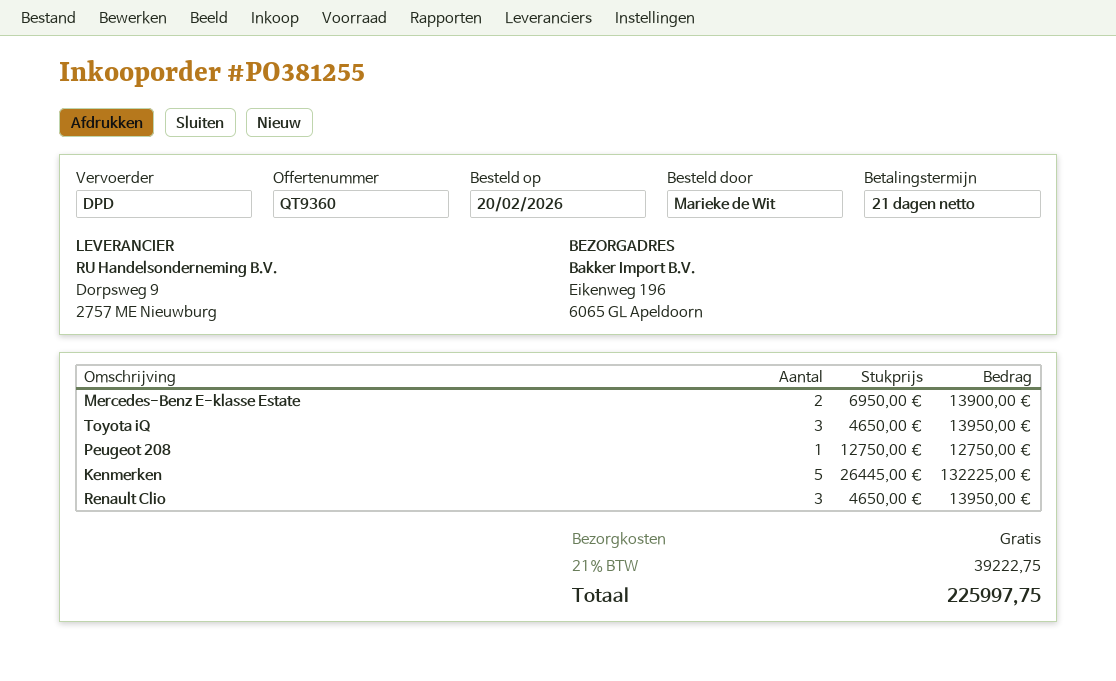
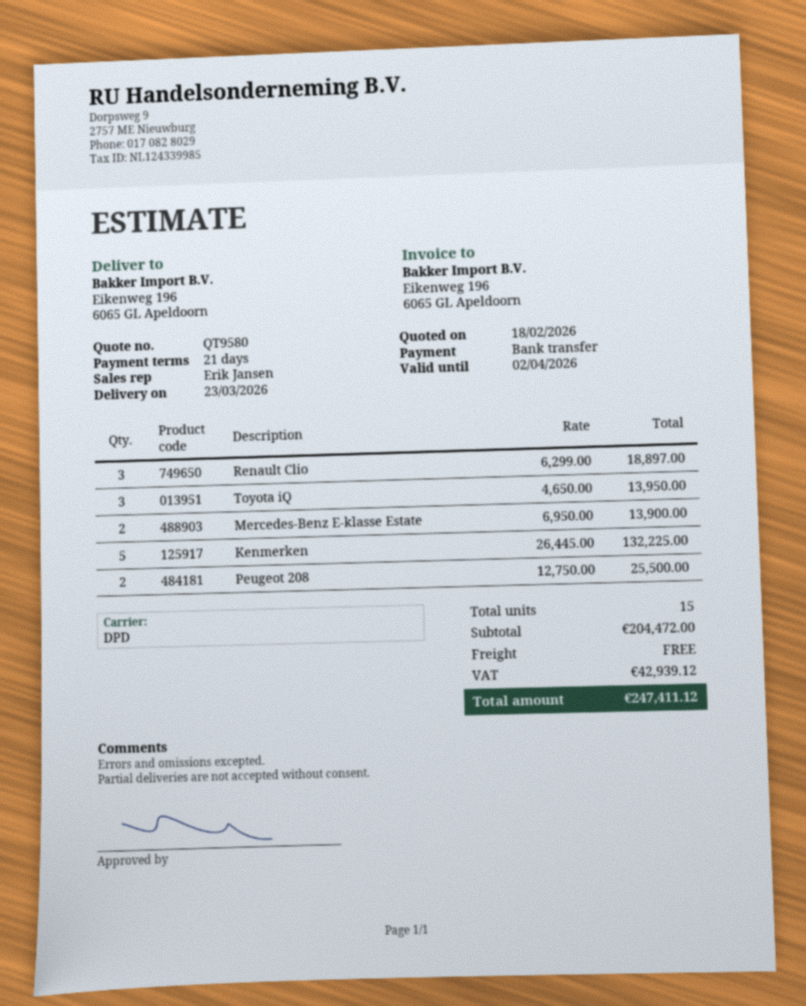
quote number: QT9360 -> QT9580
Peugeot 208: 1 x 12750.00 = 12750.00 -> 2 x 12750.00 = 25500.00
Renault Clio: 3 x 4650.00 = 13950.00 -> 3 x 6299.00 = 18897.00
tax: 39222.75 -> 42939.12
total: 225997.75 -> 247411.12

